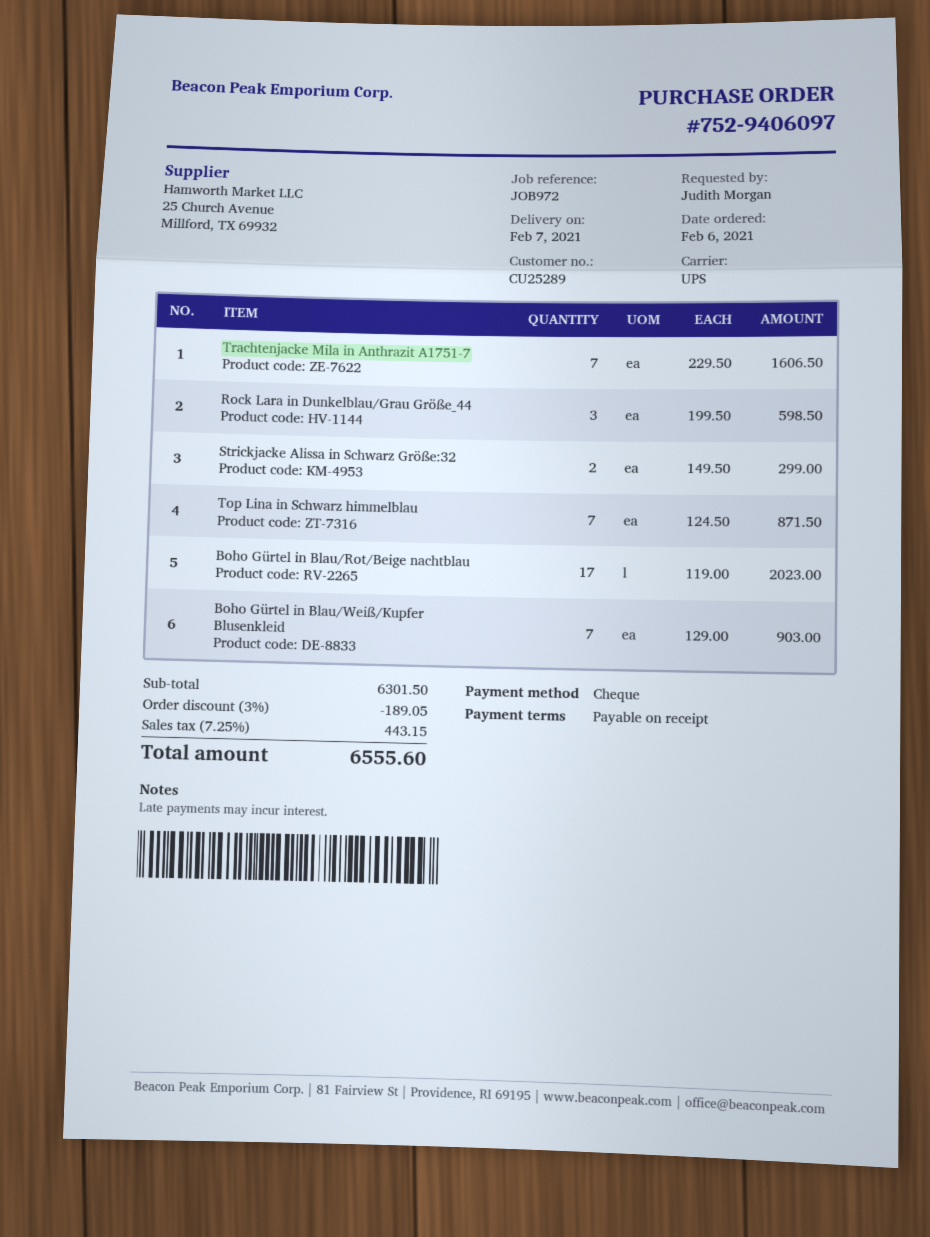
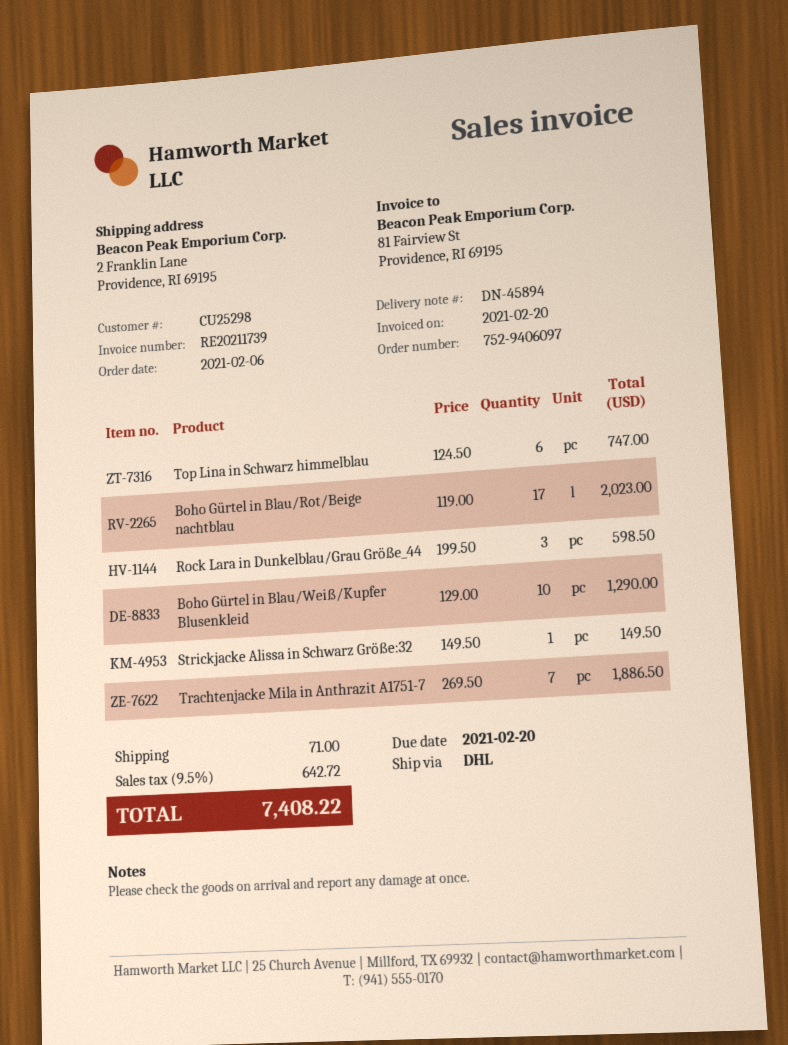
customer number: CU25289 -> CU25298
shipping method: UPS -> DHL
Trachtenjacke Mila in Anthrazit A1751-7: 7 x 229.50 = 1606.50 -> 7 x 269.50 = 1886.50
Strickjacke Alissa in Schwarz Größe:32: 2 x 149.50 = 299.00 -> 1 x 149.50 = 149.50
Top Lina in Schwarz himmelblau: 7 x 124.50 = 871.50 -> 6 x 124.50 = 747.00
Boho Gürtel in Blau/Weiß/Kupfer Blusenkleid: 7 x 129.00 = 903.00 -> 10 x 129.00 = 1290.00
discount: 3% = 189.05 -> none
shipping: none -> 71.00
tax: 7.25% = 443.15 -> 9.5% = 642.72
total: 6555.60 -> 7408.22

